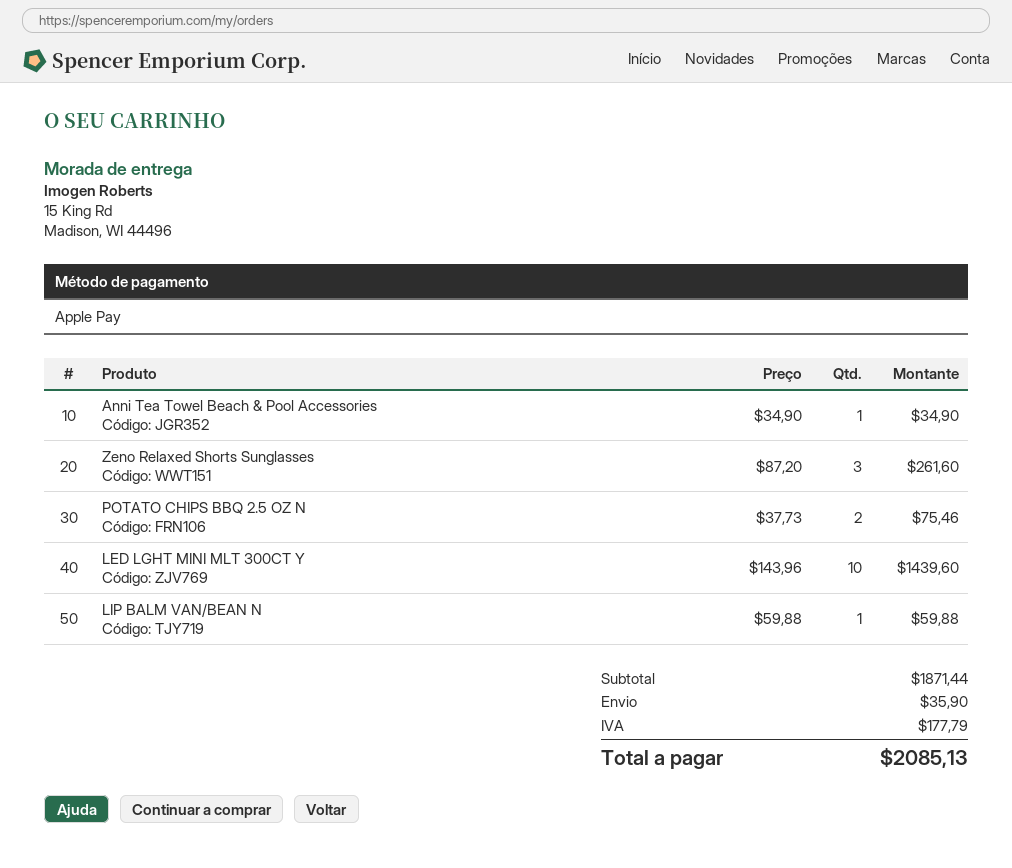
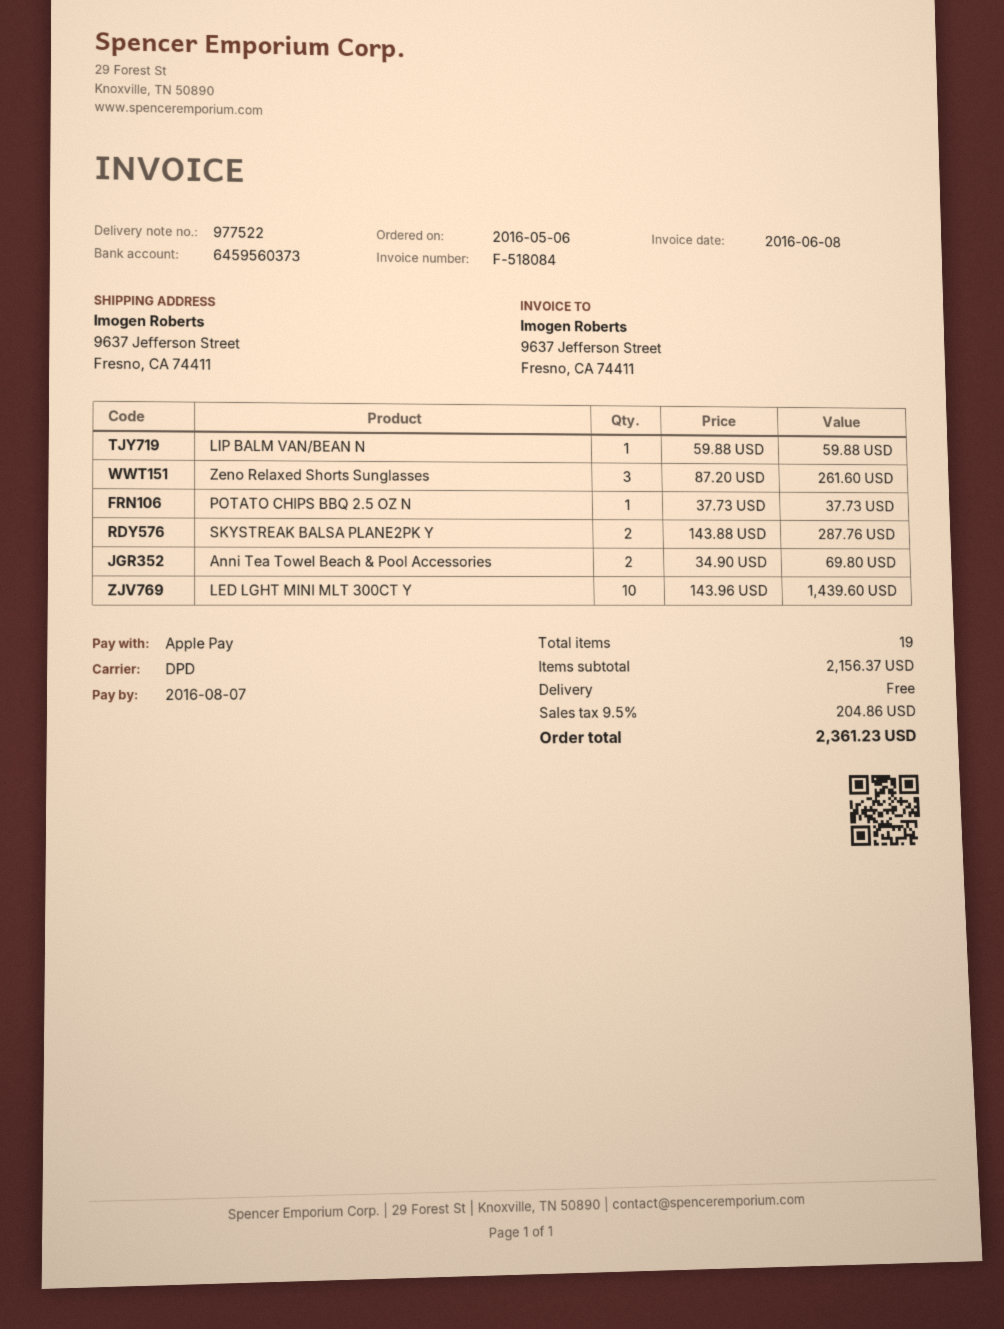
ship to: 15 King Rd, Madison, WI 44496 -> 9637 Jefferson Street, Fresno, CA 74411
Anni Tea Towel Beach & Pool Accessories: 1 x 34.90 = 34.90 -> 2 x 34.90 = 69.80
POTATO CHIPS BBQ 2.5 OZ N: 2 x 37.73 = 75.46 -> 1 x 37.73 = 37.73
SKYSTREAK BALSA PLANE2PK Y: none -> 2 x 143.88 = 287.76
subtotal: 1871.44 -> 2156.37
shipping: 35.90 -> 0.00
tax: 177.79 -> 204.86
total: 2085.13 -> 2361.23

